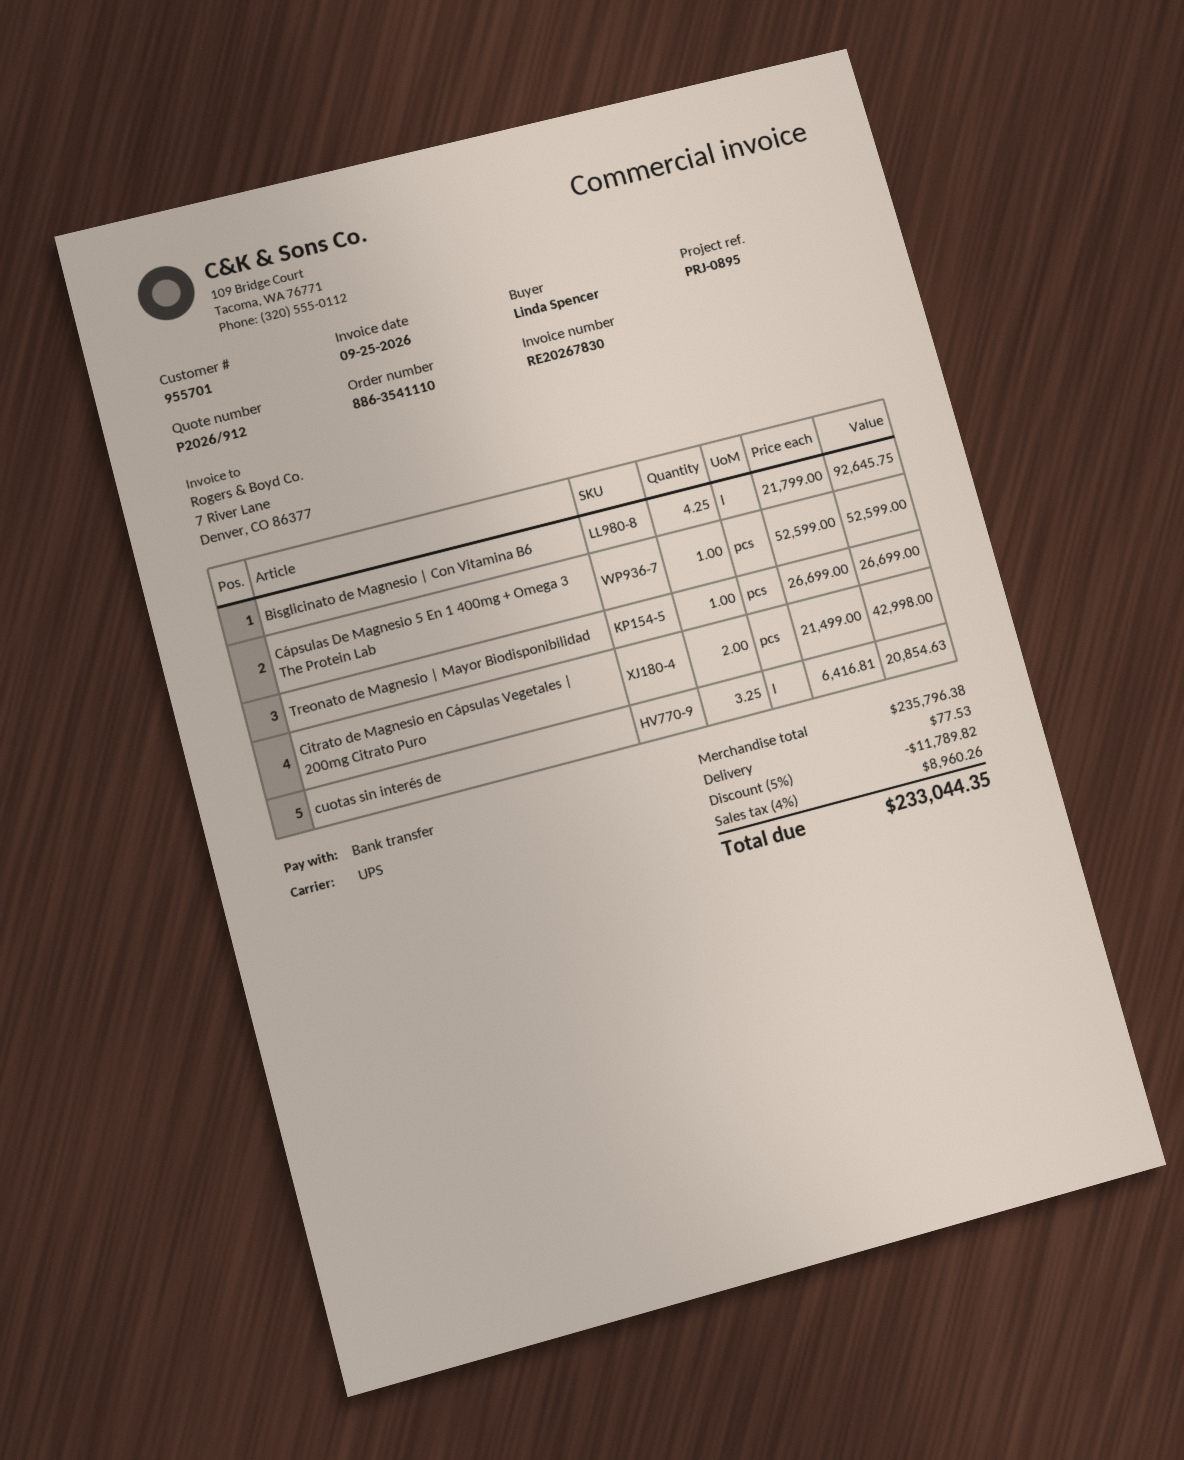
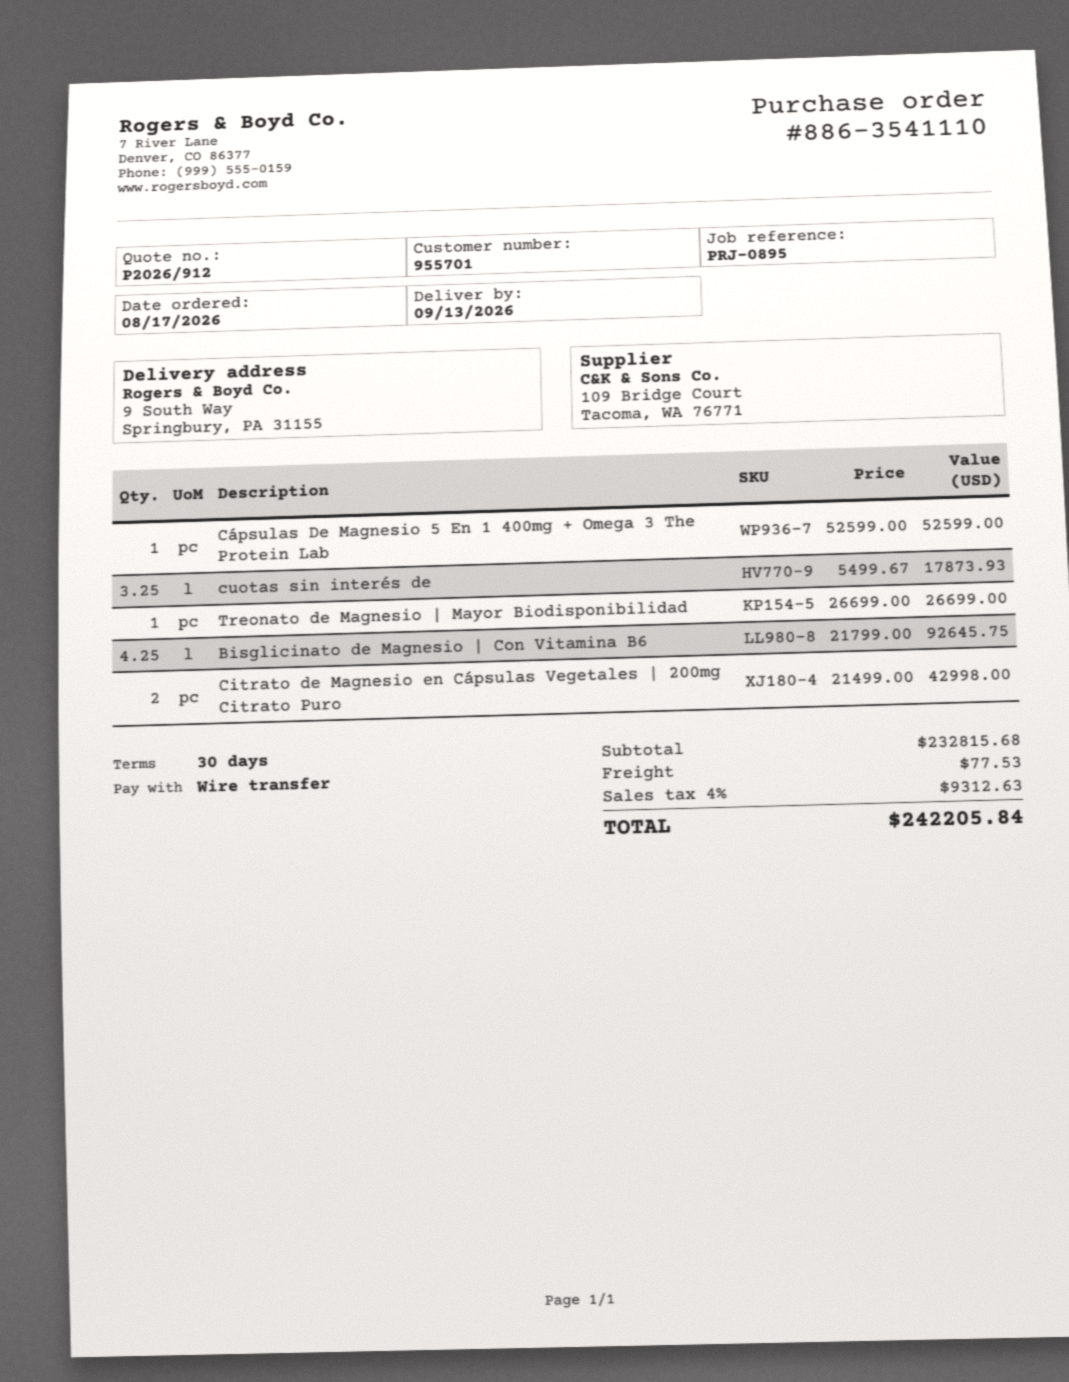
cuotas sin interés de: 3.25 x 6416.81 = 20854.63 -> 3.25 x 5499.67 = 17873.93
subtotal: 235796.38 -> 232815.68
discount: 5% = 11789.82 -> none
tax: 4% = 8960.26 -> 4% = 9312.63
total: 233044.35 -> 242205.84

